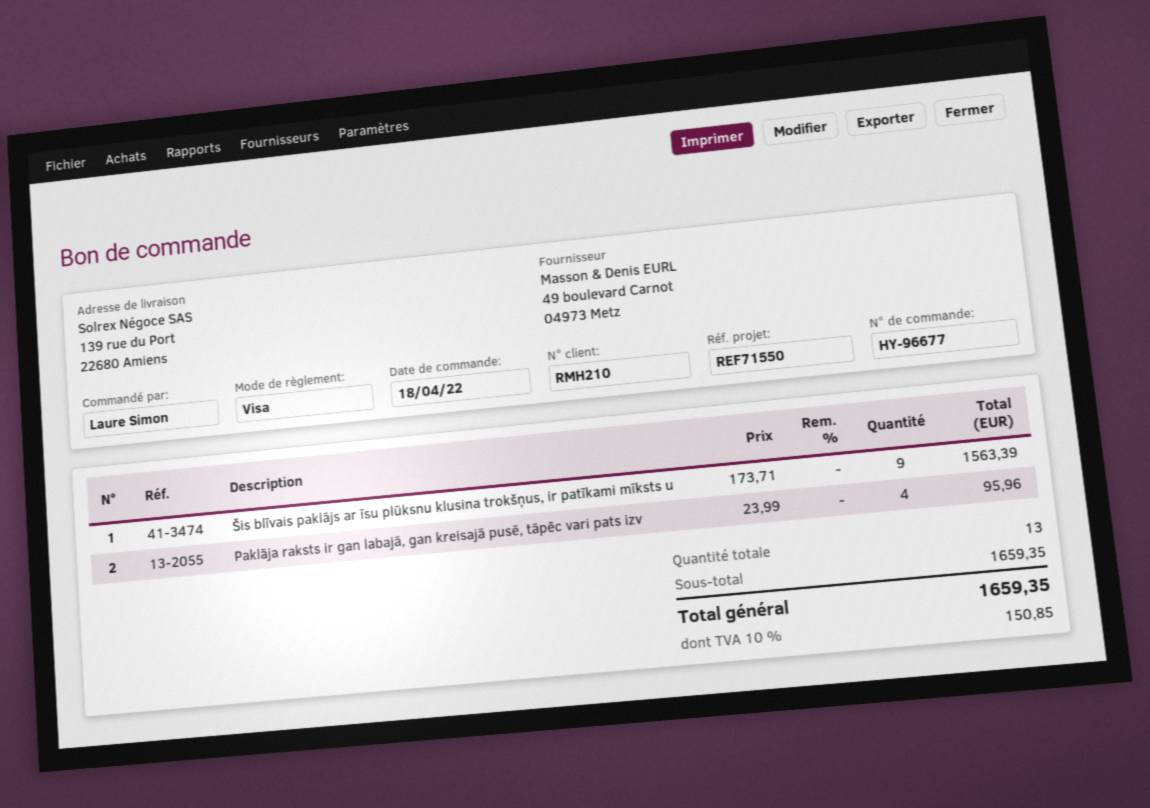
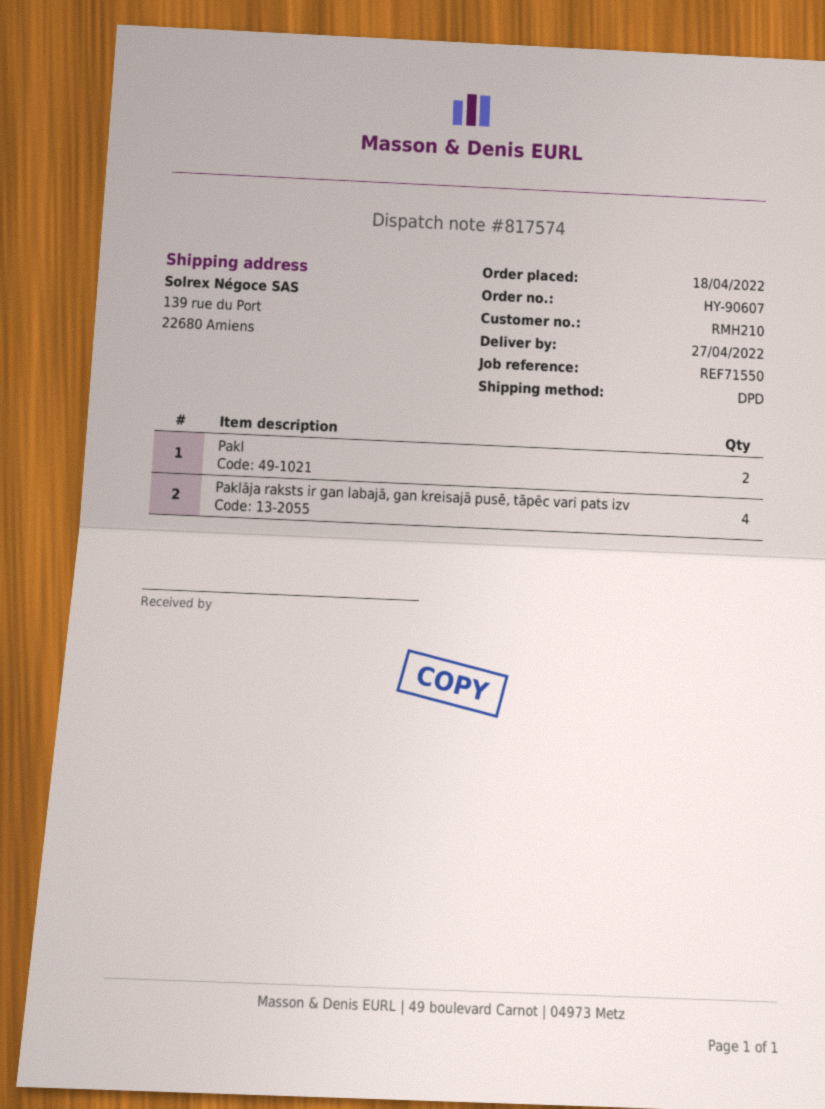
order number: HY-96677 -> HY-90607
Šis blīvais paklājs ar īsu plūksnu klusina trokšņus, ir patīkami mīksts u: 9 -> none
Pakl: none -> 2

